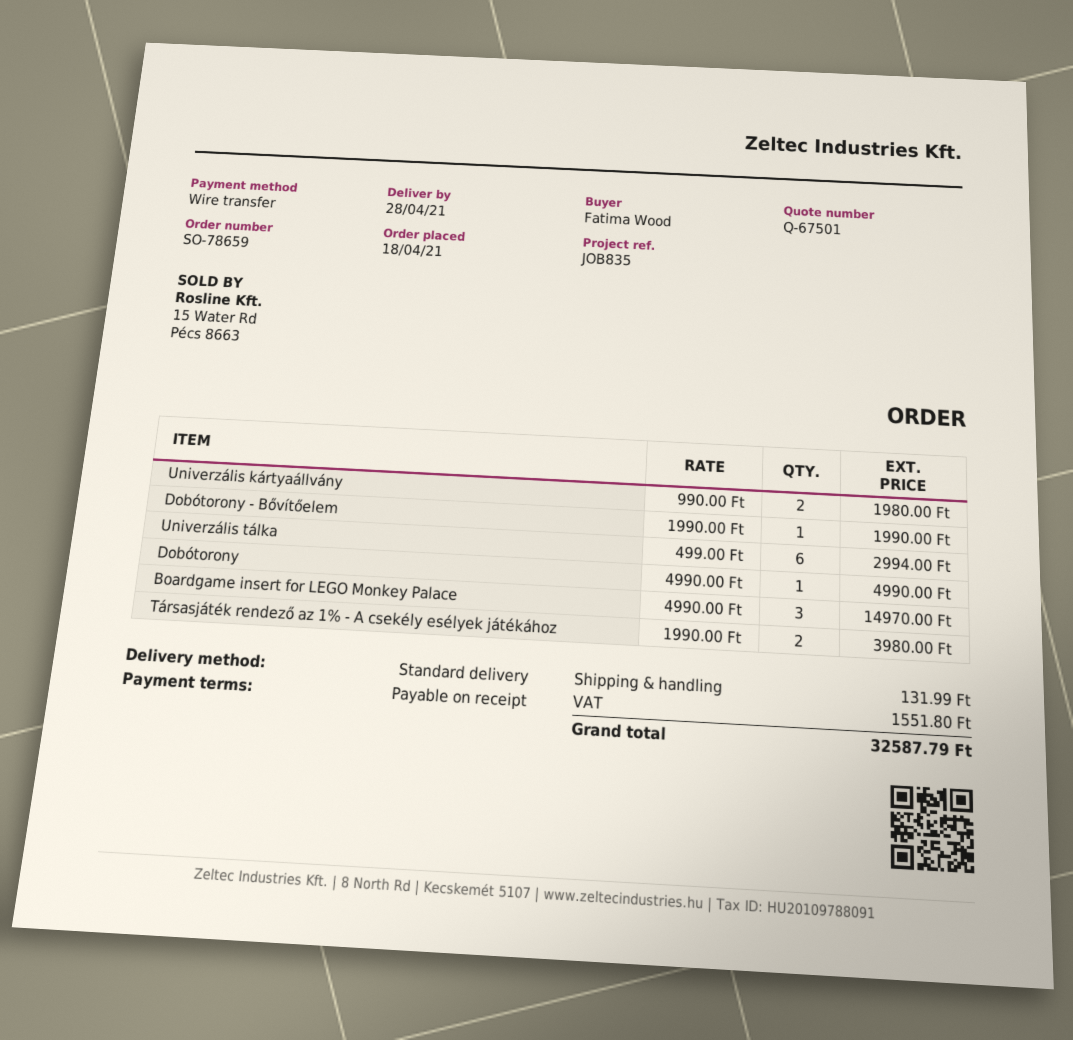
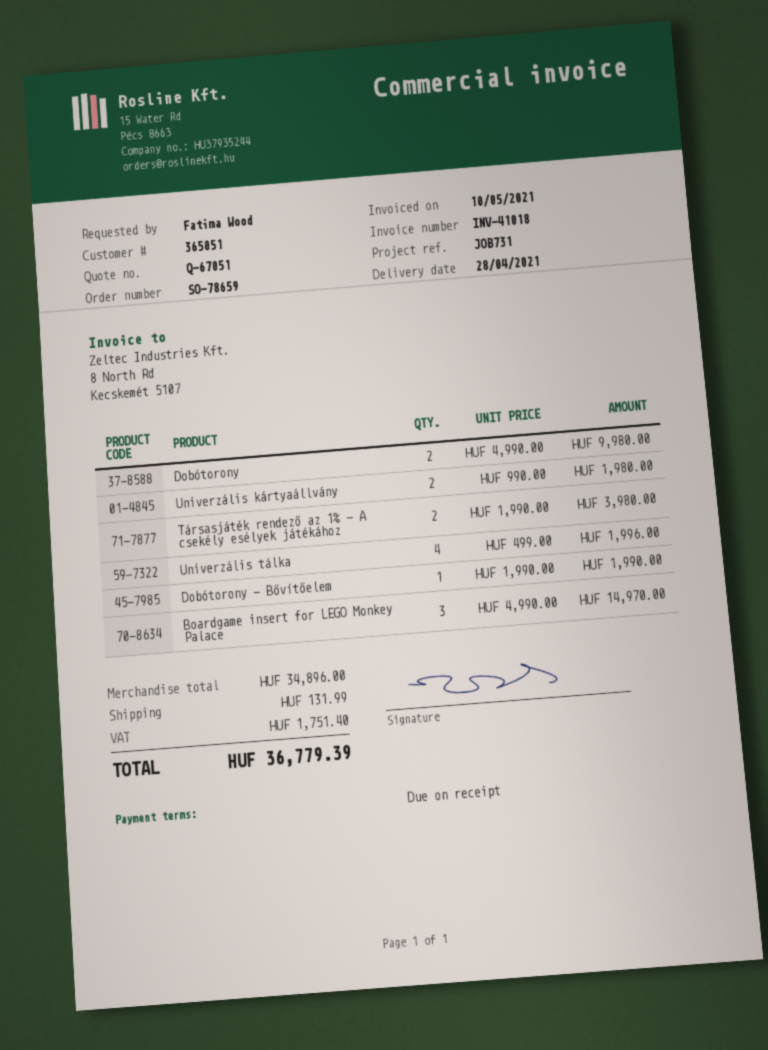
quote number: Q-67501 -> Q-67051
reference: JOB835 -> JOB731
Univerzális tálka: 6 x 499.00 = 2994.00 -> 4 x 499.00 = 1996.00
Dobótorony: 1 x 4990.00 = 4990.00 -> 2 x 4990.00 = 9980.00
tax: 1551.80 -> 1751.40
total: 32587.79 -> 36779.39

